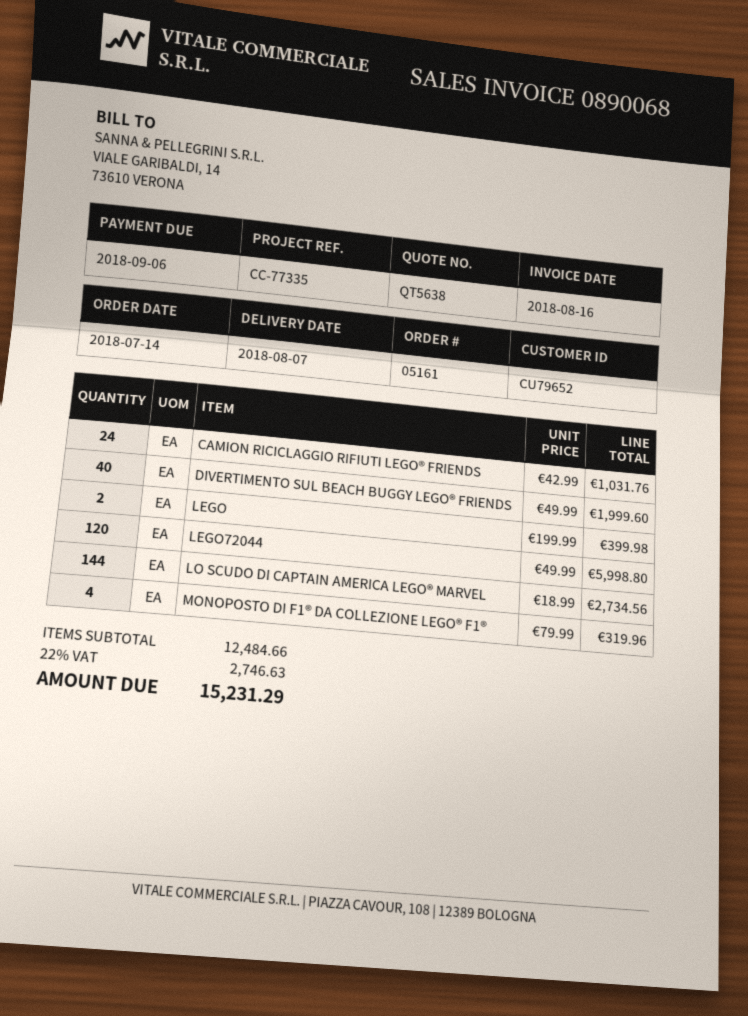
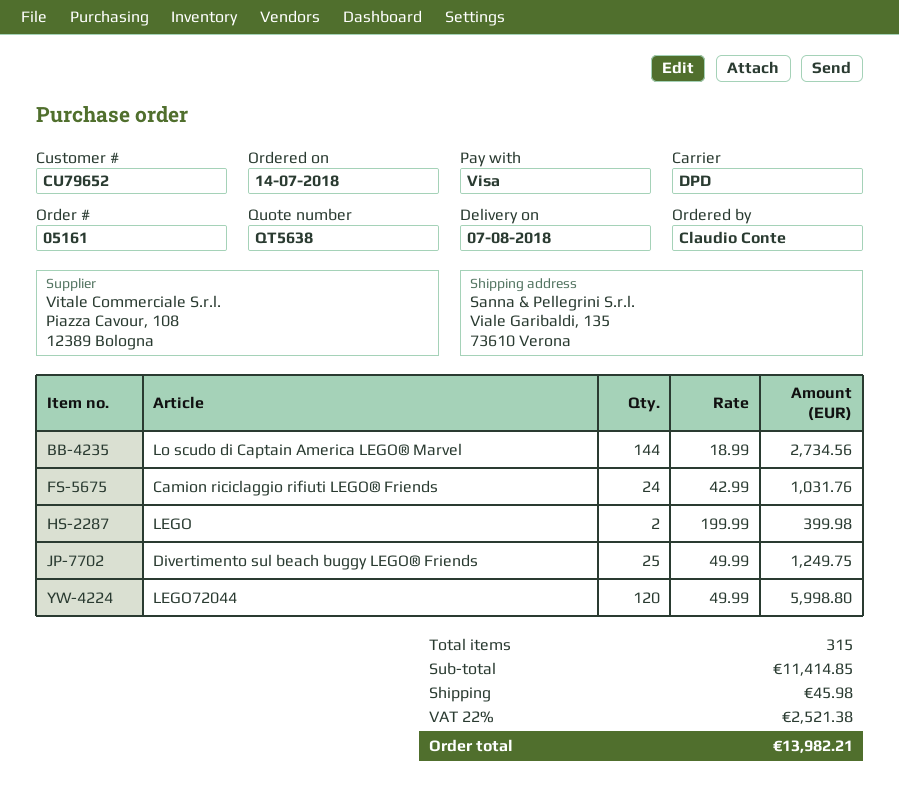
DIVERTIMENTO SUL BEACH BUGGY LEGO® FRIENDS: 40 x 49.99 = 1999.60 -> 25 x 49.99 = 1249.75
MONOPOSTO DI F1® DA COLLEZIONE LEGO® F1®: 4 x 79.99 = 319.96 -> none
subtotal: 12484.66 -> 11414.85
shipping: none -> 45.98
tax: 22% = 2746.63 -> 22% = 2521.38
total: 15231.29 -> 13982.21

